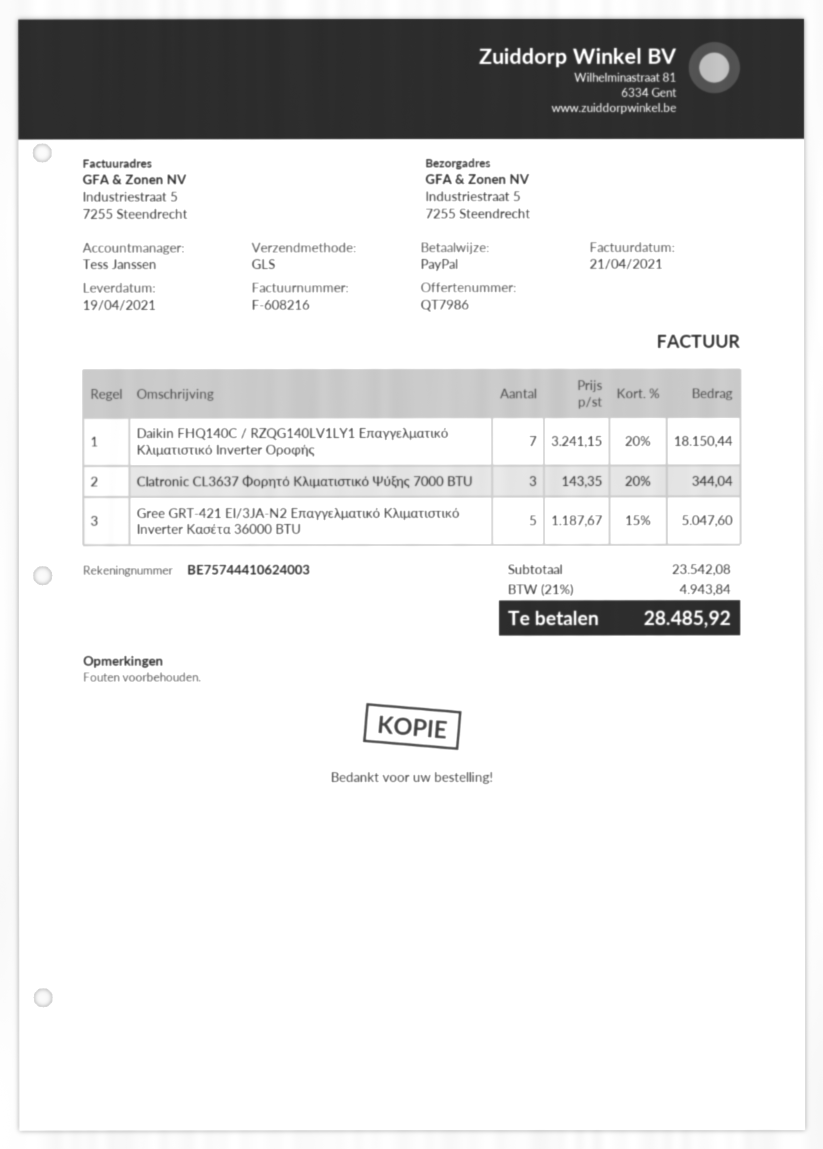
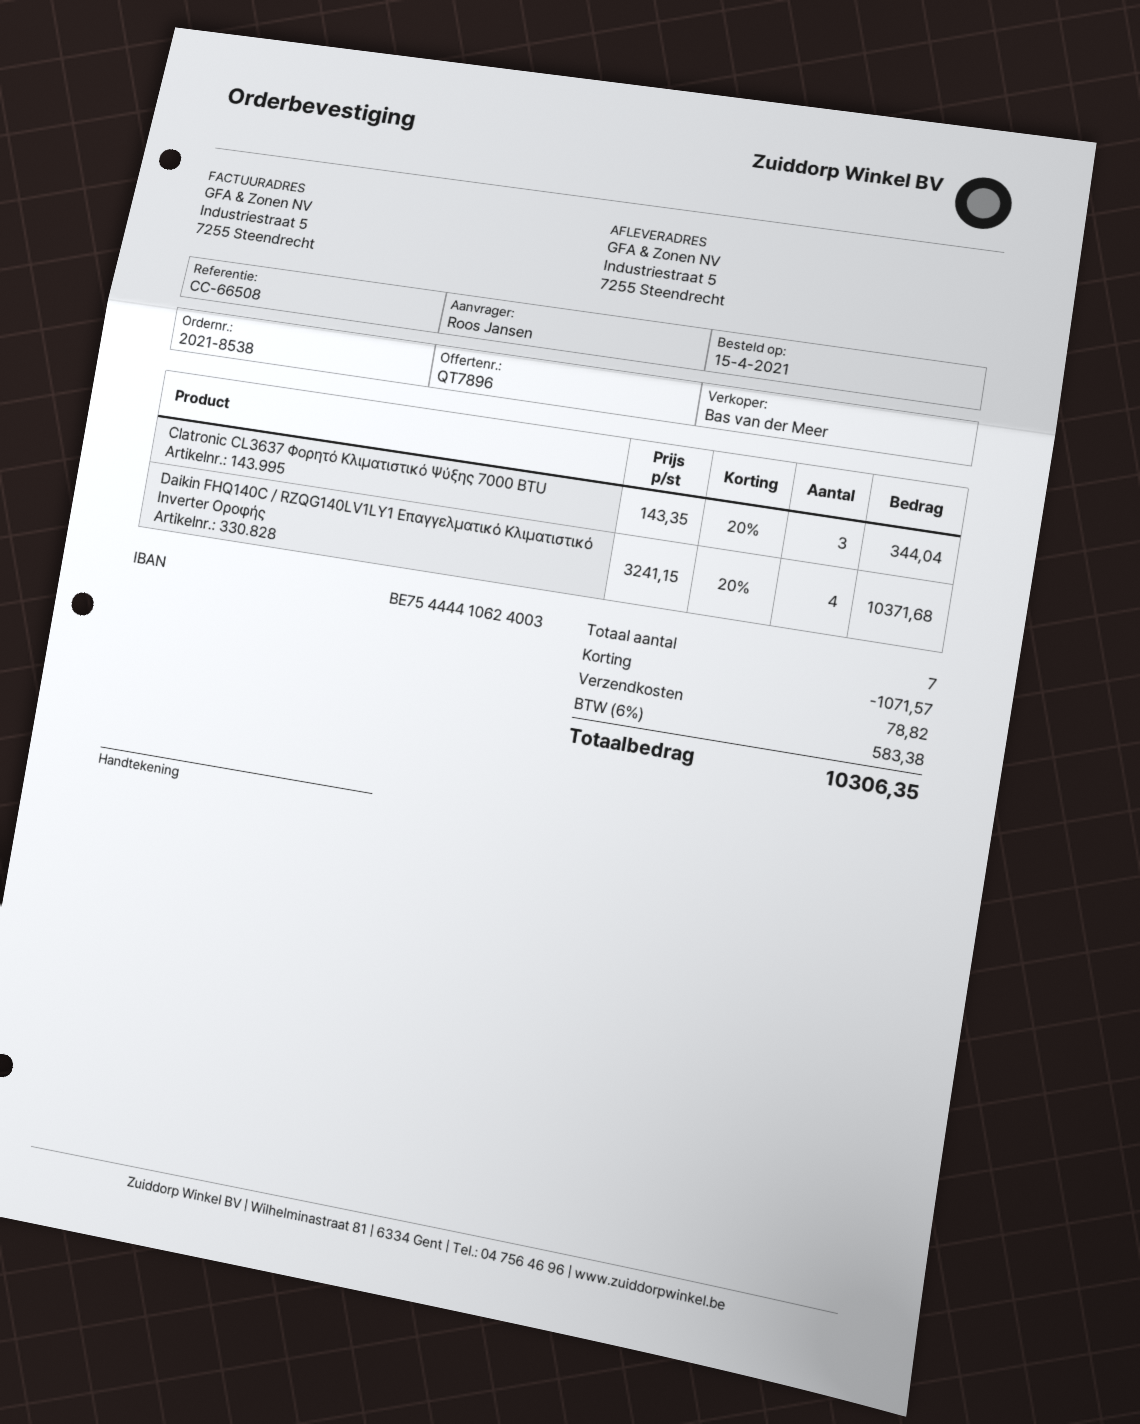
quote number: QT7986 -> QT7896
sales rep: Tess Janssen -> Bas van der Meer
bank account: BE75744410624003 -> BE75444410624003
Daikin FHQ140C / RZQG140LV1LY1 Επαγγελματικό Κλιματιστικό Inverter Οροφής: 7 x 3241.15 - 20% = 18150.44 -> 4 x 3241.15 - 20% = 10371.68
Gree GRT-421 EI/3JA-N2 Επαγγελματικό Κλιματιστικό Inverter Κασέτα 36000 BTU: 5 x 1187.67 - 15% = 5047.60 -> none
discount: none -> 1071.57
shipping: none -> 78.82
tax: 21% = 4943.84 -> 6% = 583.38
total: 28485.92 -> 10306.35

